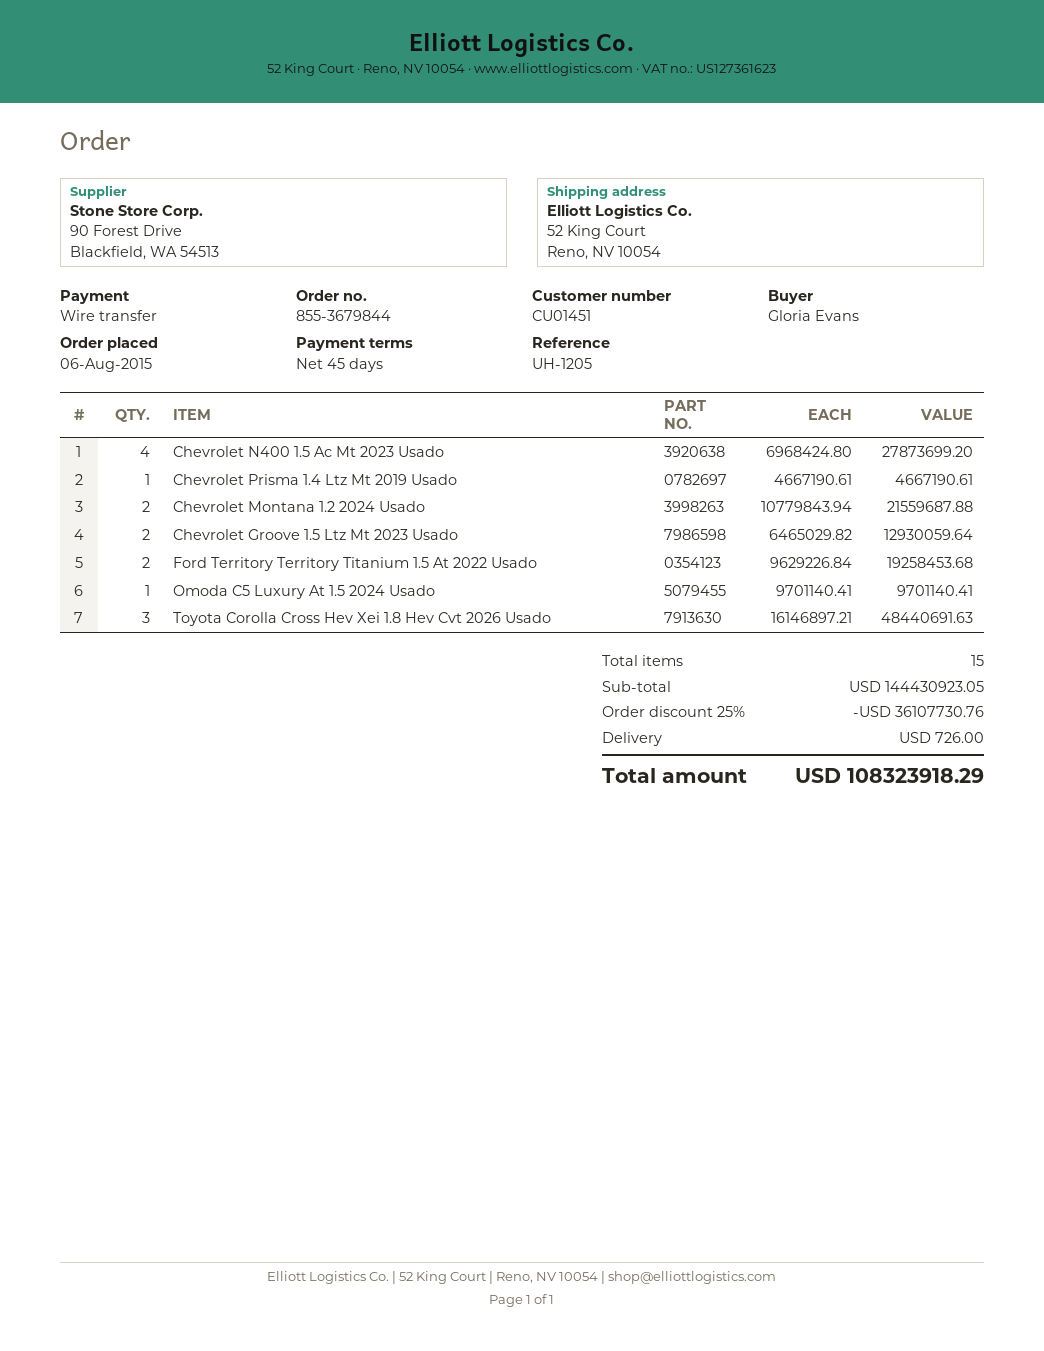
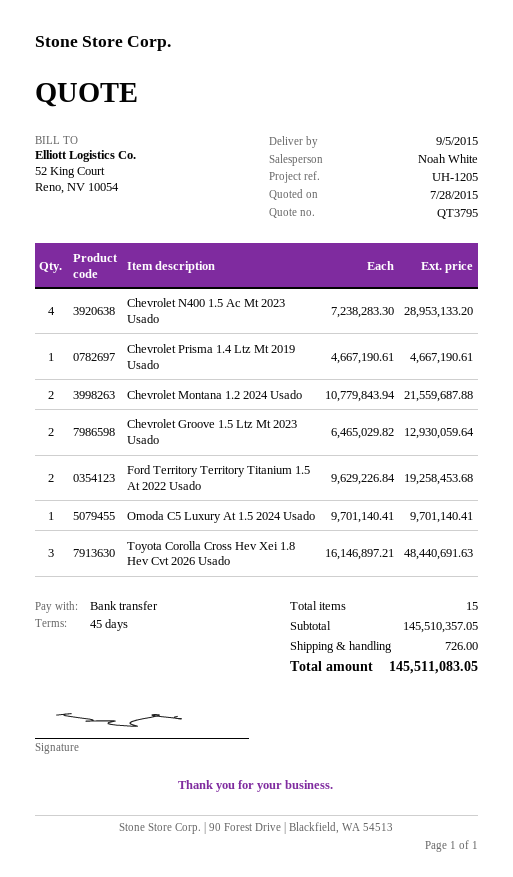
Chevrolet N400 1.5 Ac Mt 2023 Usado: 4 x 6968424.80 = 27873699.20 -> 4 x 7238283.30 = 28953133.20
subtotal: 144430923.05 -> 145510357.05
discount: 25% = 36107730.76 -> none
total: 108323918.29 -> 145511083.05

